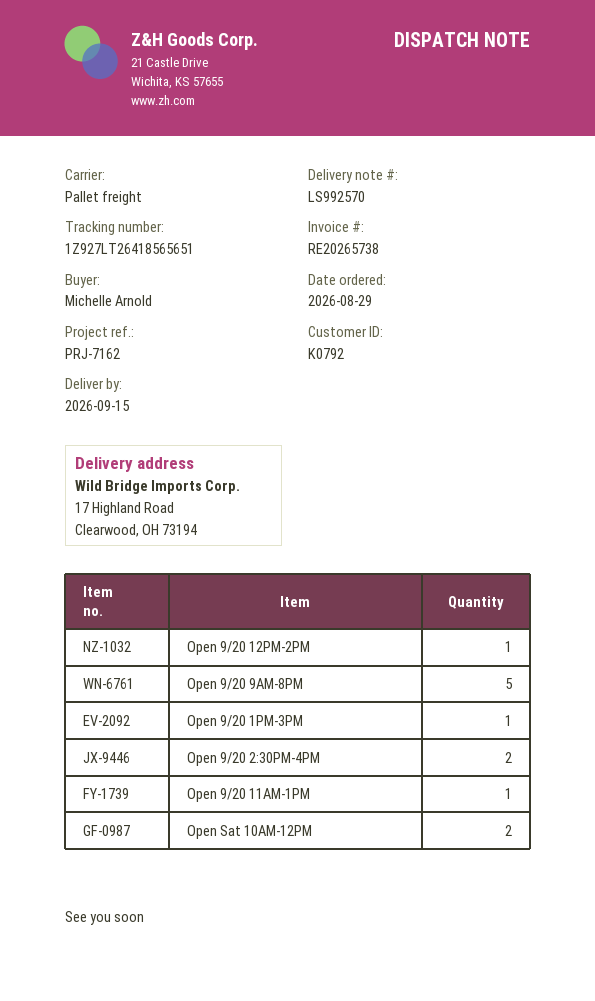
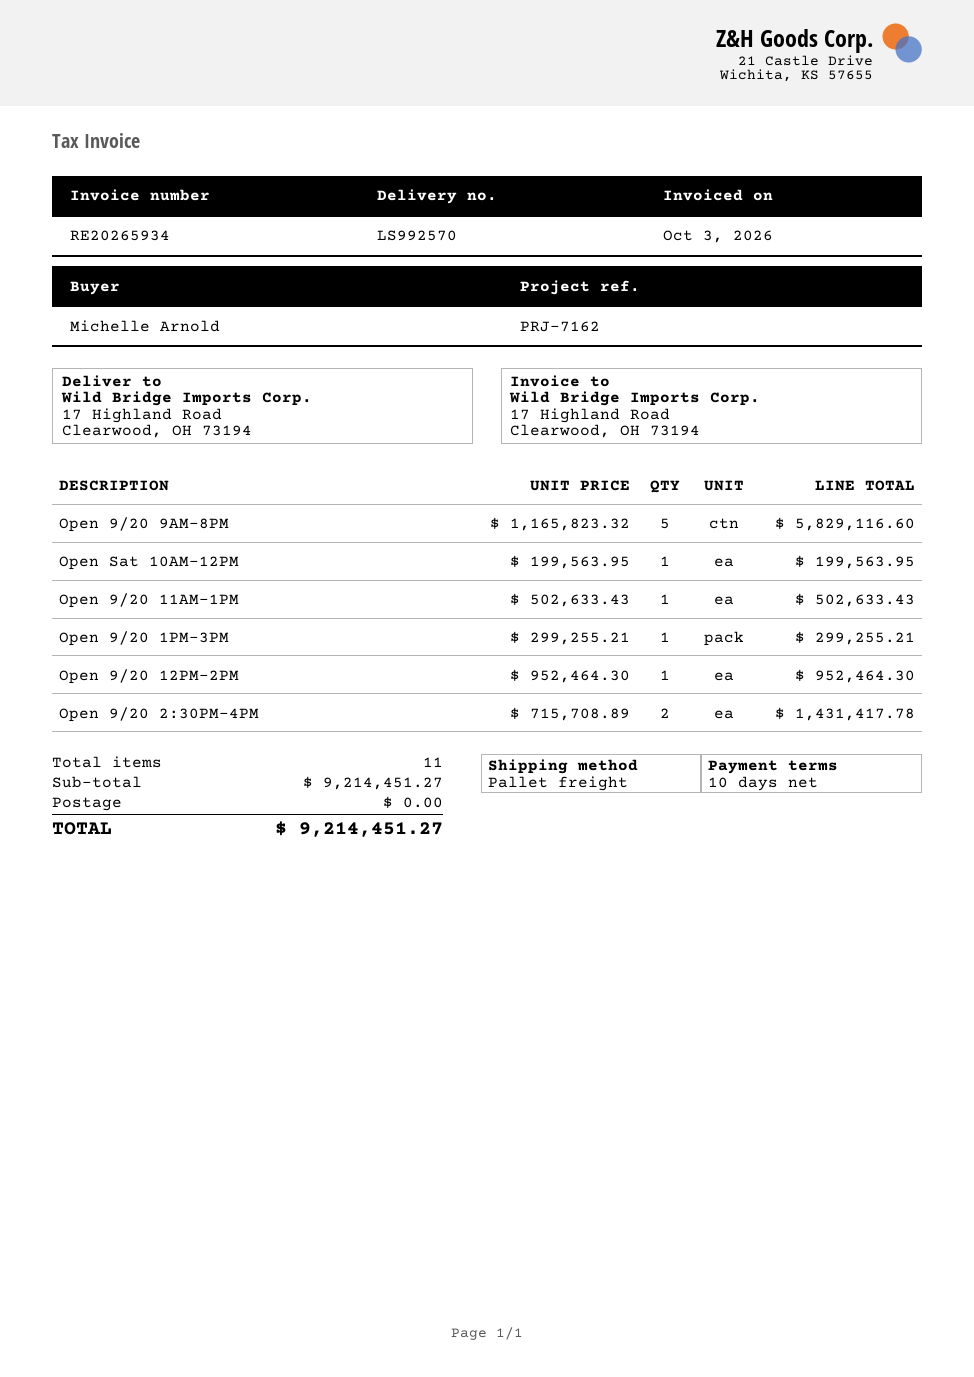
invoice number: RE20265738 -> RE20265934
Open Sat 10AM-12PM: 2 -> 1

